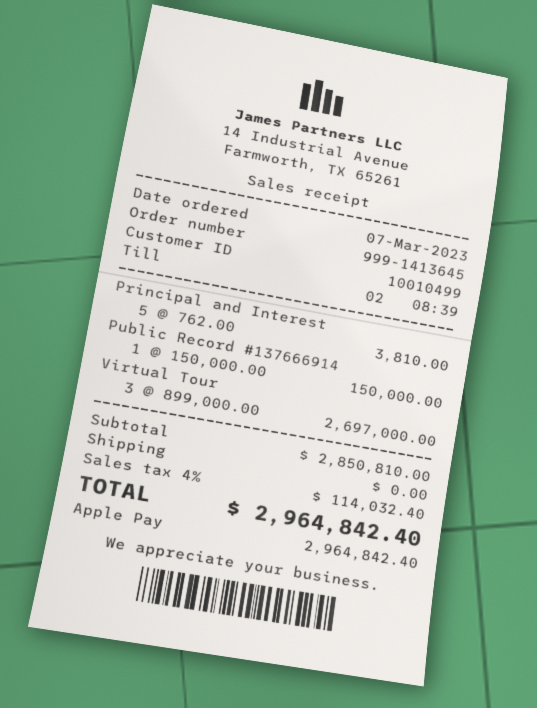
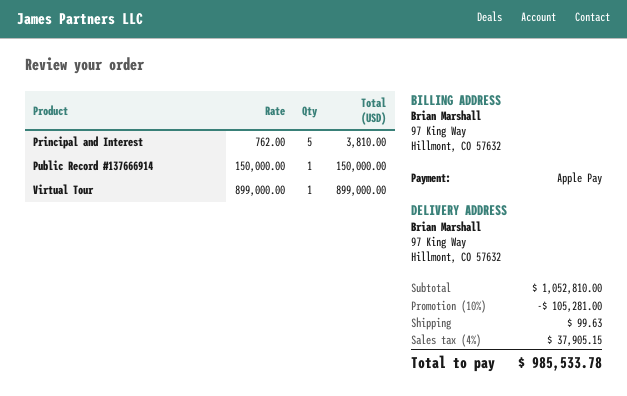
Virtual Tour: 3 x 899000.00 = 2697000.00 -> 1 x 899000.00 = 899000.00
subtotal: 2850810.00 -> 1052810.00
discount: none -> 10% = 105281.00
shipping: 0.00 -> 99.63
tax: 4% = 114032.40 -> 4% = 37905.15
total: 2964842.40 -> 985533.78

